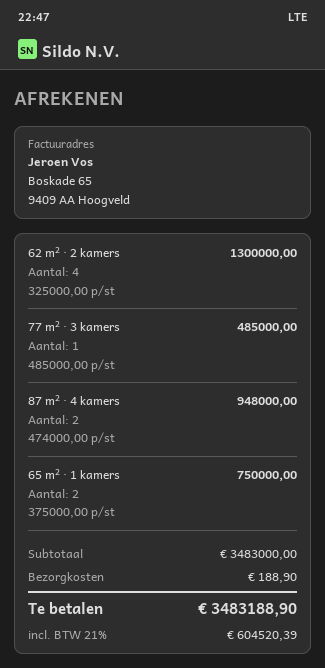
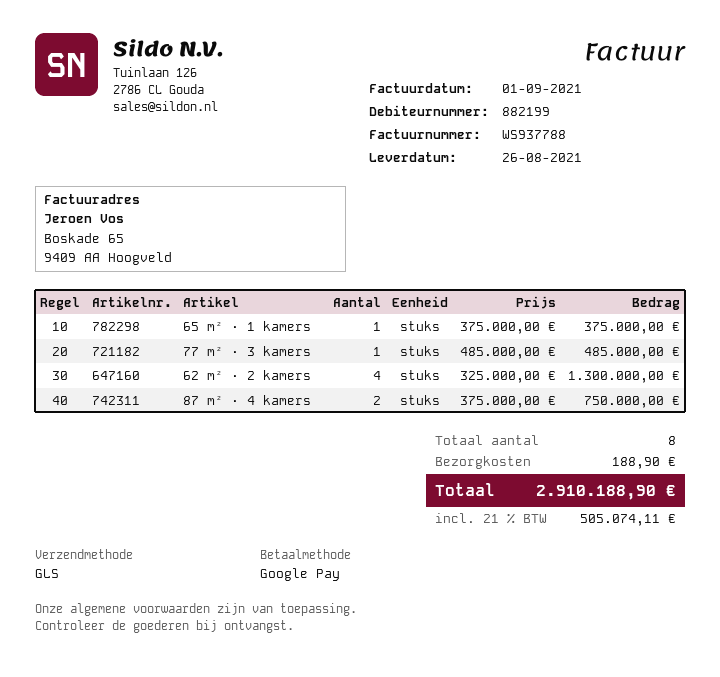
87 m² · 4 kamers: 2 x 474000.00 = 948000.00 -> 2 x 375000.00 = 750000.00
65 m² · 1 kamers: 2 x 375000.00 = 750000.00 -> 1 x 375000.00 = 375000.00
tax: 21% = 604520.39 -> 21% = 505074.11
total: 3483188.90 -> 2910188.90

